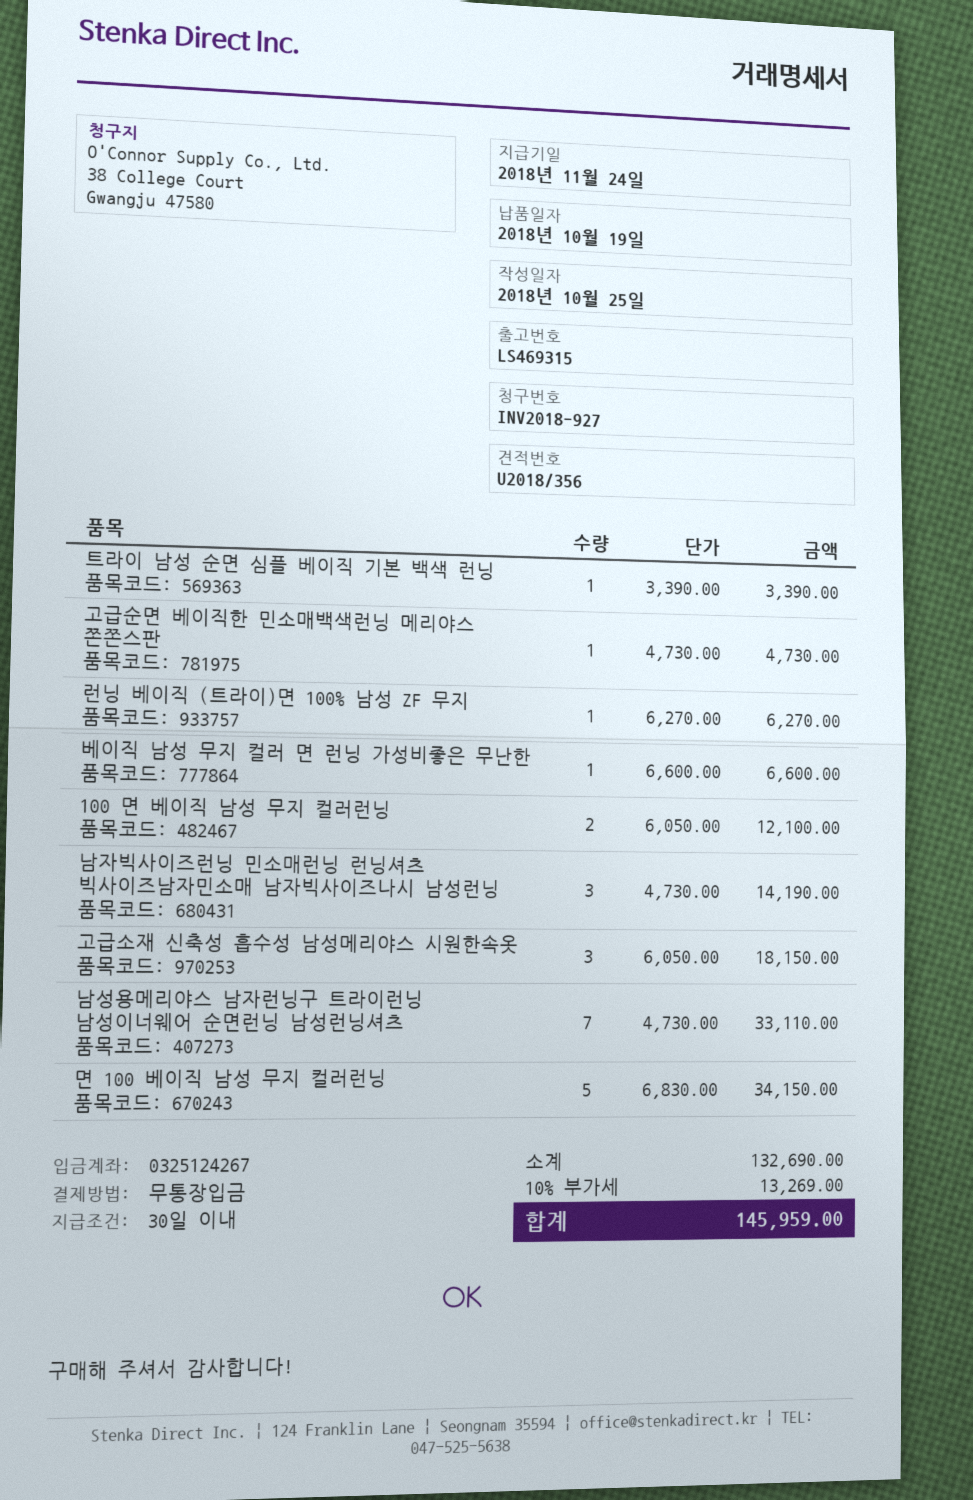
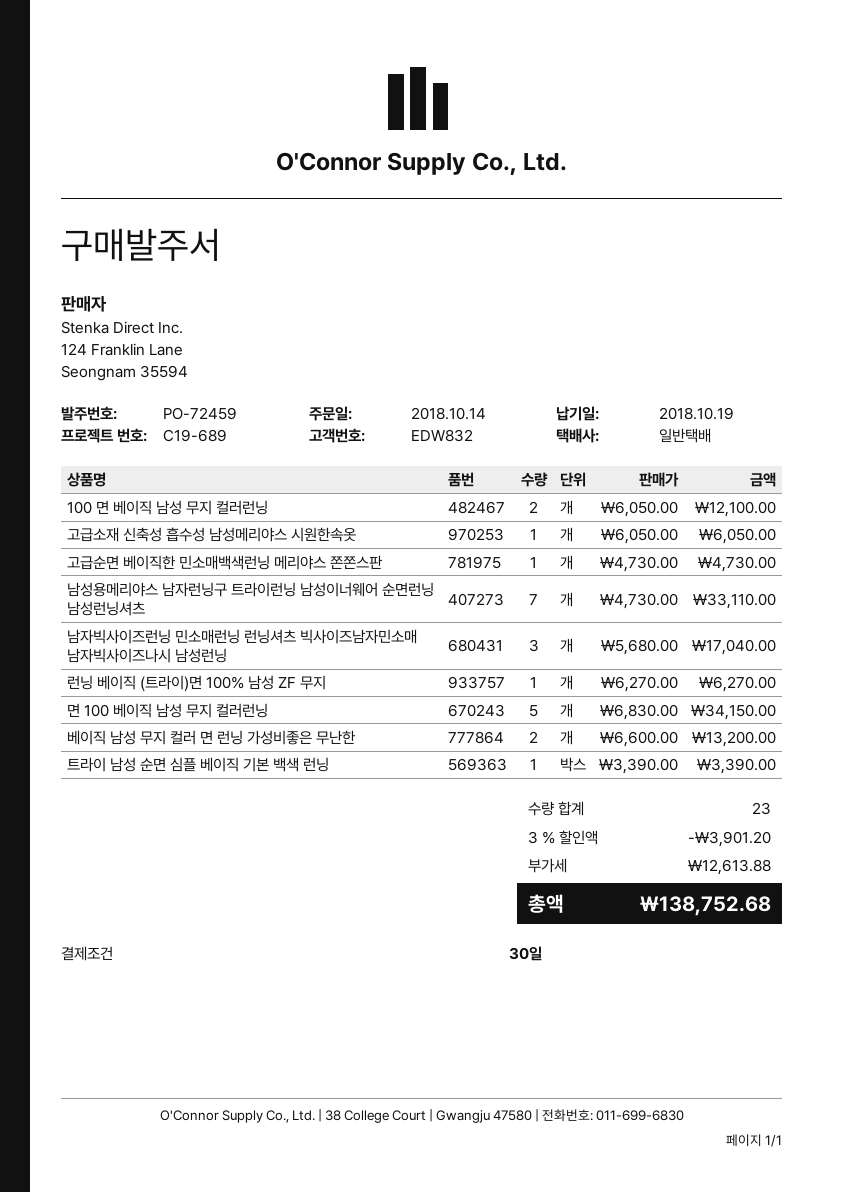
베이직 남성 무지 컬러 면 런닝 가성비좋은 무난한: 1 x 6600.00 = 6600.00 -> 2 x 6600.00 = 13200.00
남자빅사이즈런닝 민소매런닝 런닝셔츠 빅사이즈남자민소매 남자빅사이즈나시 남성런닝: 3 x 4730.00 = 14190.00 -> 3 x 5680.00 = 17040.00
고급소재 신축성 흡수성 남성메리야스 시원한속옷: 3 x 6050.00 = 18150.00 -> 1 x 6050.00 = 6050.00
discount: none -> 3% = 3901.20
tax: 13269.00 -> 12613.88
total: 145959.00 -> 138752.68

